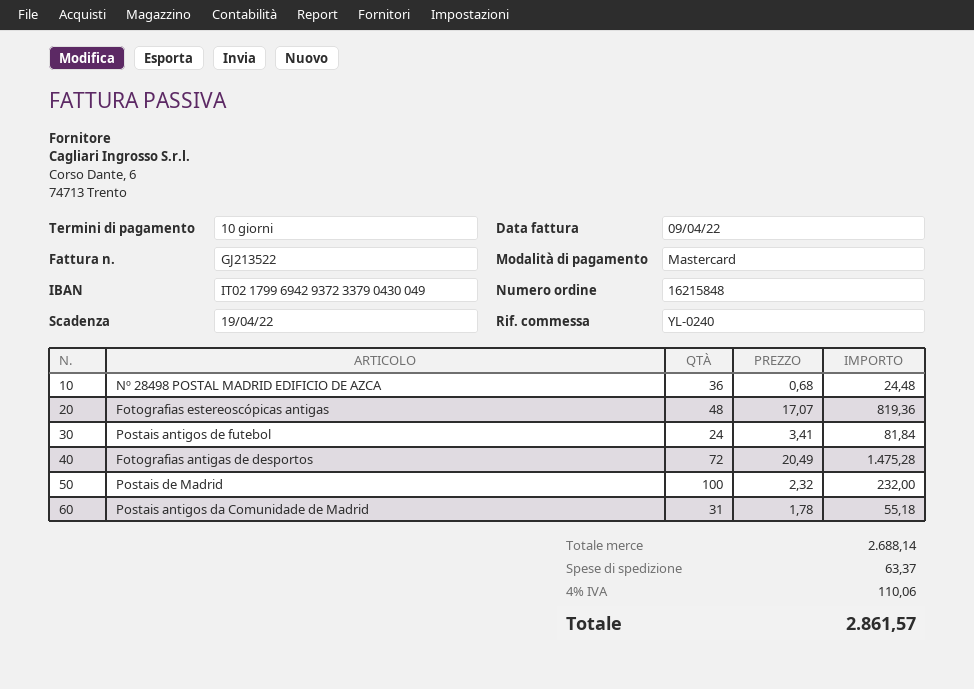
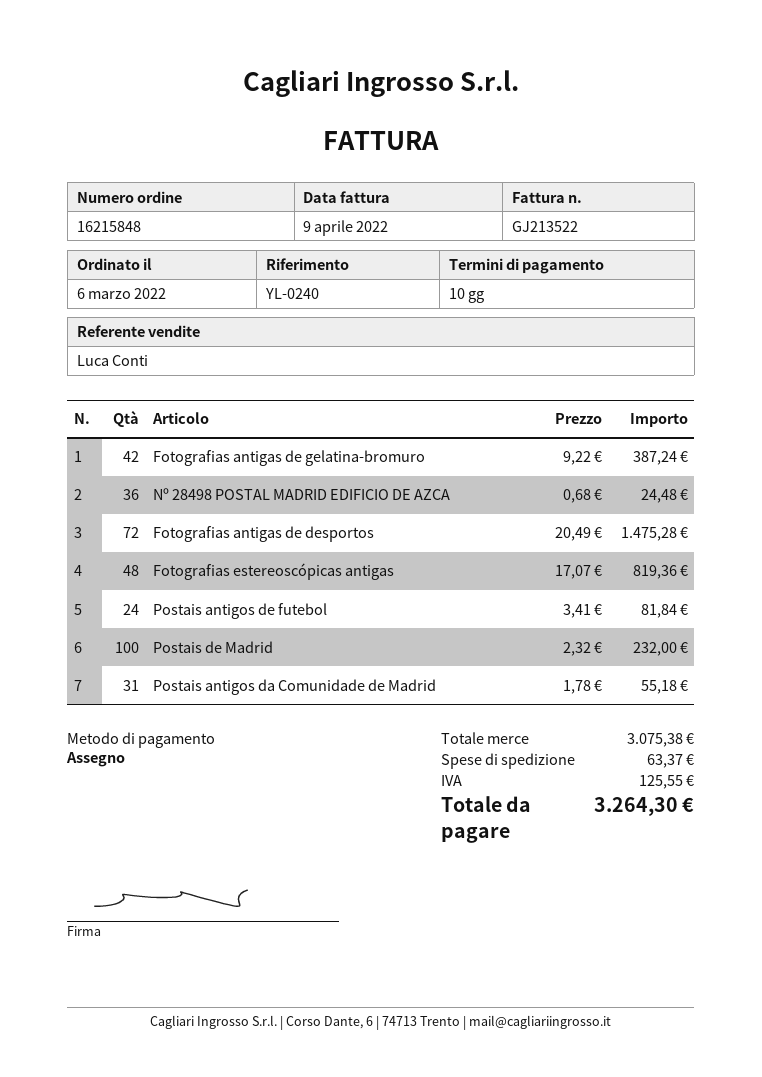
payment method: Mastercard -> cheque
Fotografias antigas de gelatina-bromuro: none -> 42 x 9.22 = 387.24
subtotal: 2688.14 -> 3075.38
tax: 110.06 -> 125.55
total: 2861.57 -> 3264.30

